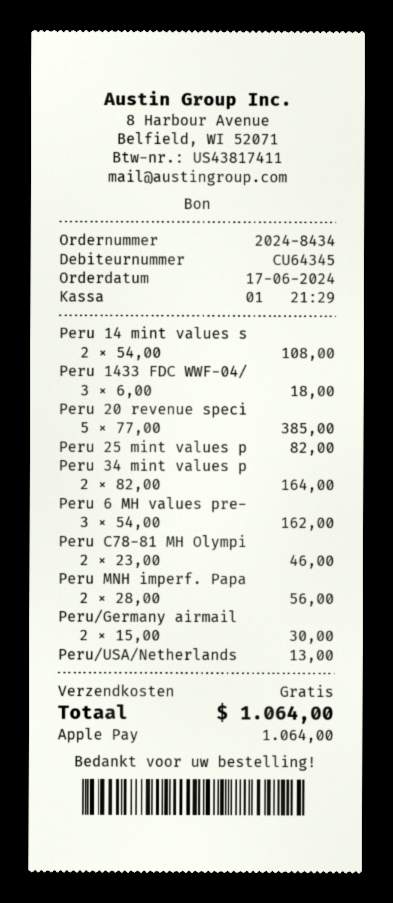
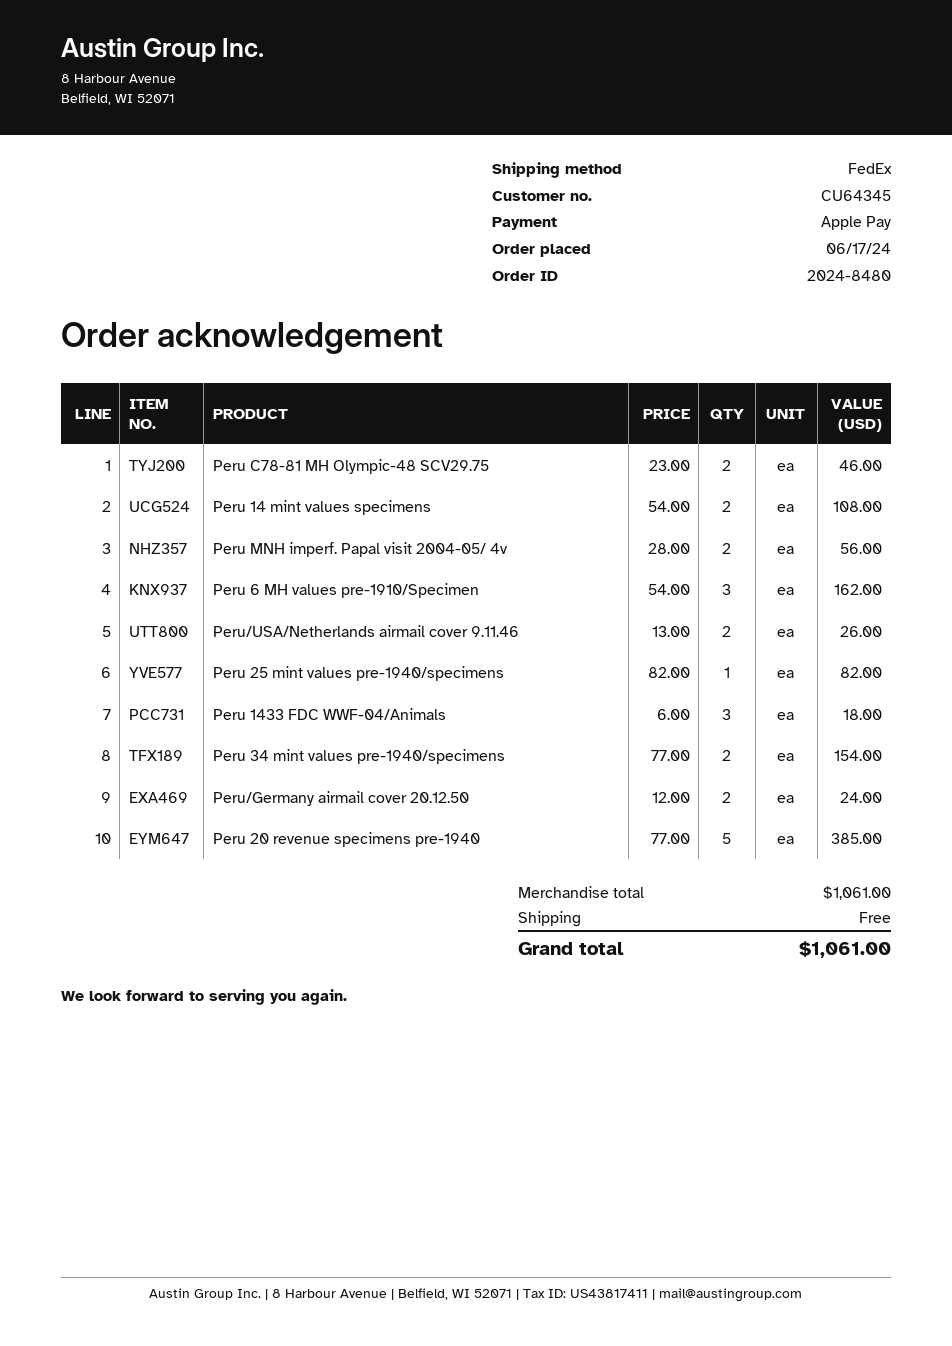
order number: 2024-8434 -> 2024-8480
Peru 34 mint values p: 2 x 82.00 = 164.00 -> 2 x 77.00 = 154.00
Peru/Germany airmail: 2 x 15.00 = 30.00 -> 2 x 12.00 = 24.00
Peru/USA/Netherlands: 1 x 13.00 = 13.00 -> 2 x 13.00 = 26.00
total: 1064.00 -> 1061.00

